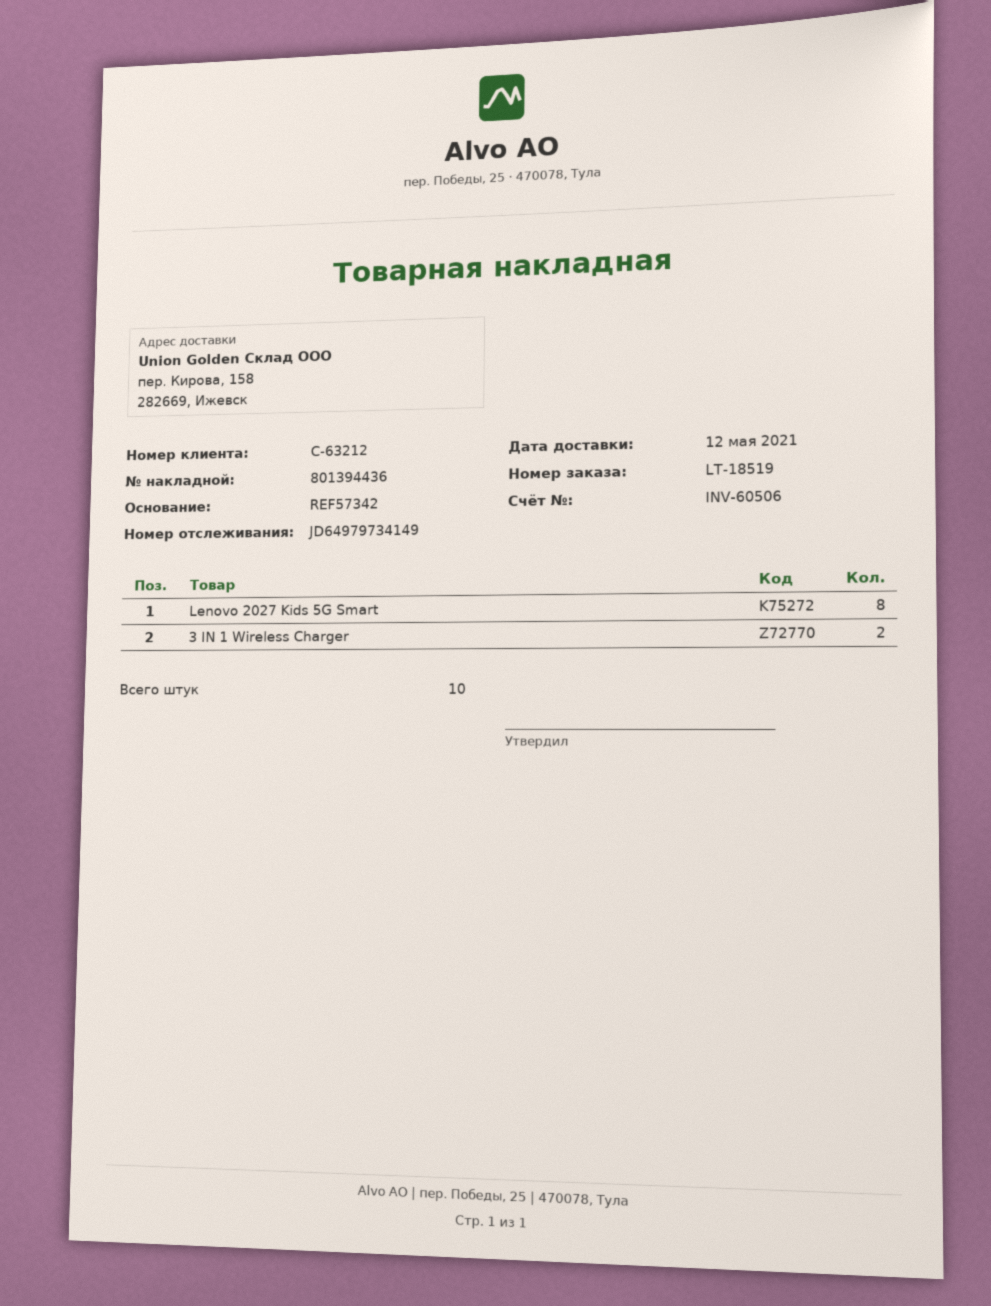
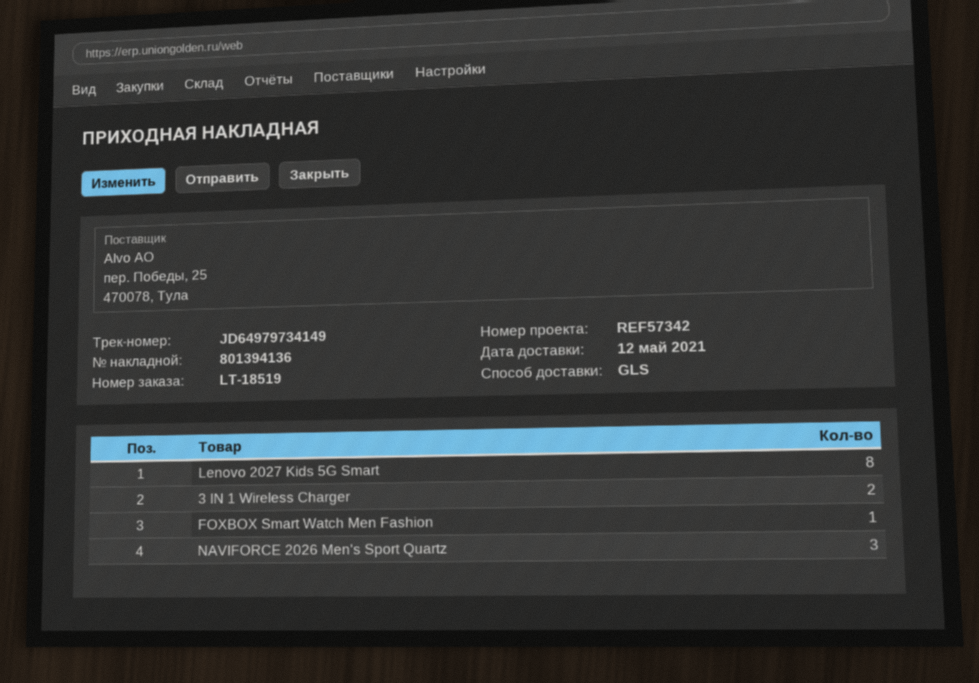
delivery note number: 801394436 -> 801394136
FOXBOX Smart Watch Men Fashion: none -> 1
NAVIFORCE 2026 Men's Sport Quartz: none -> 3

